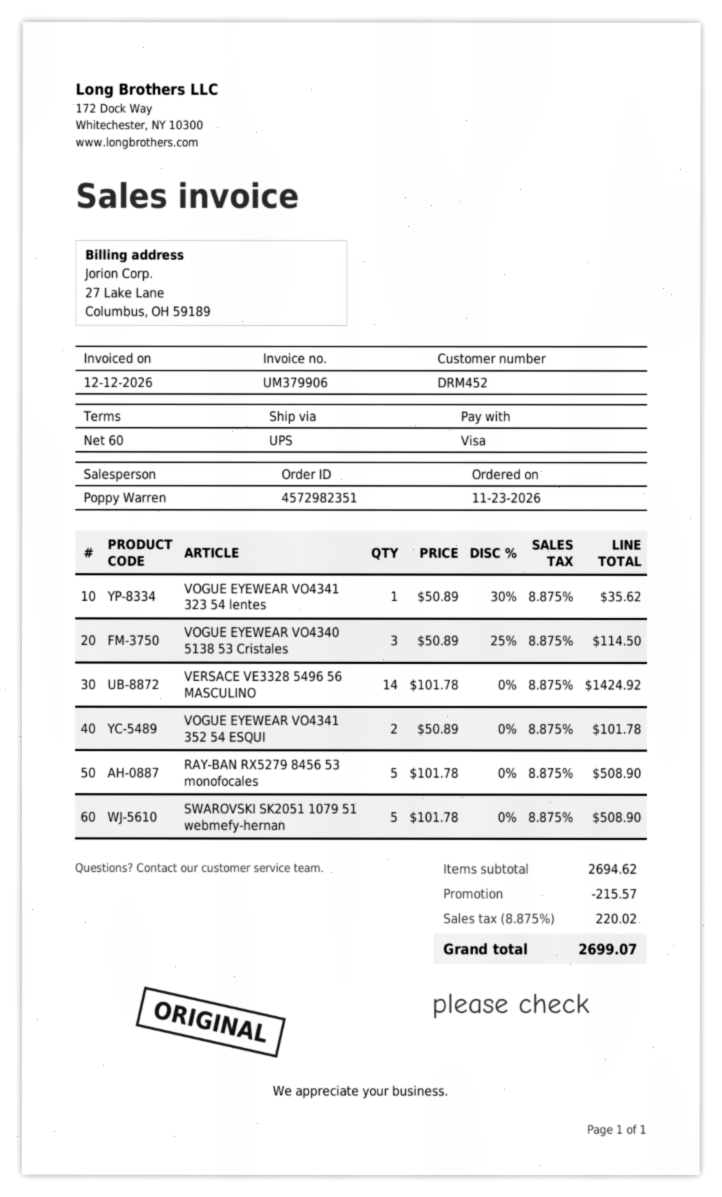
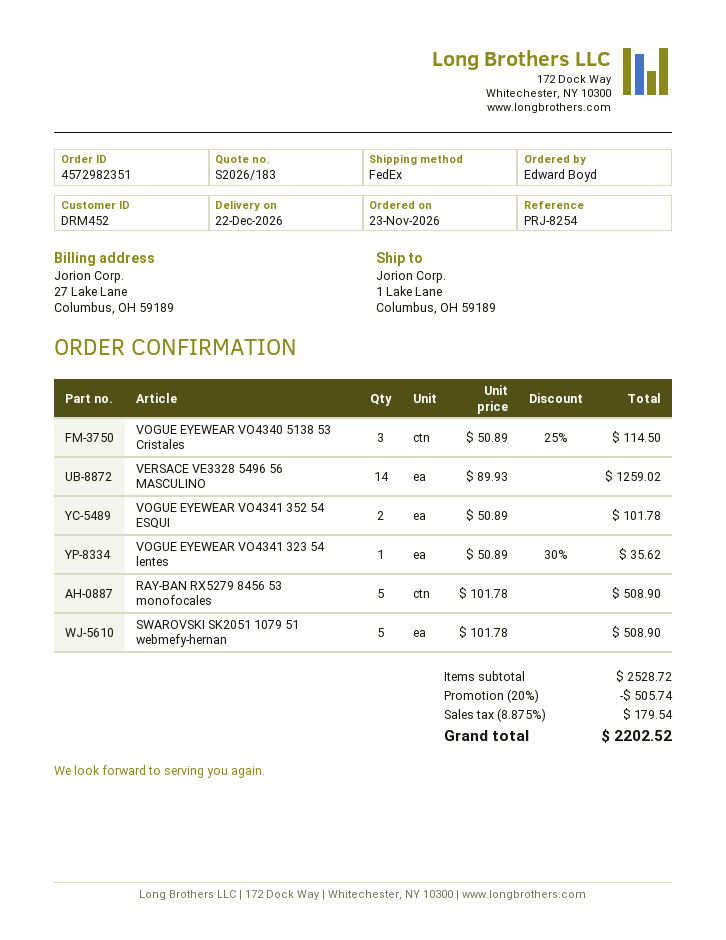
shipping method: UPS -> FedEx
VERSACE VE3328 5496 56 MASCULINO: 14 x 101.78 = 1424.92 -> 14 x 89.93 = 1259.02
subtotal: 2694.62 -> 2528.72
discount: 215.57 -> 505.74
tax: 8.875% = 220.02 -> 8.875% = 179.54
total: 2699.07 -> 2202.52

